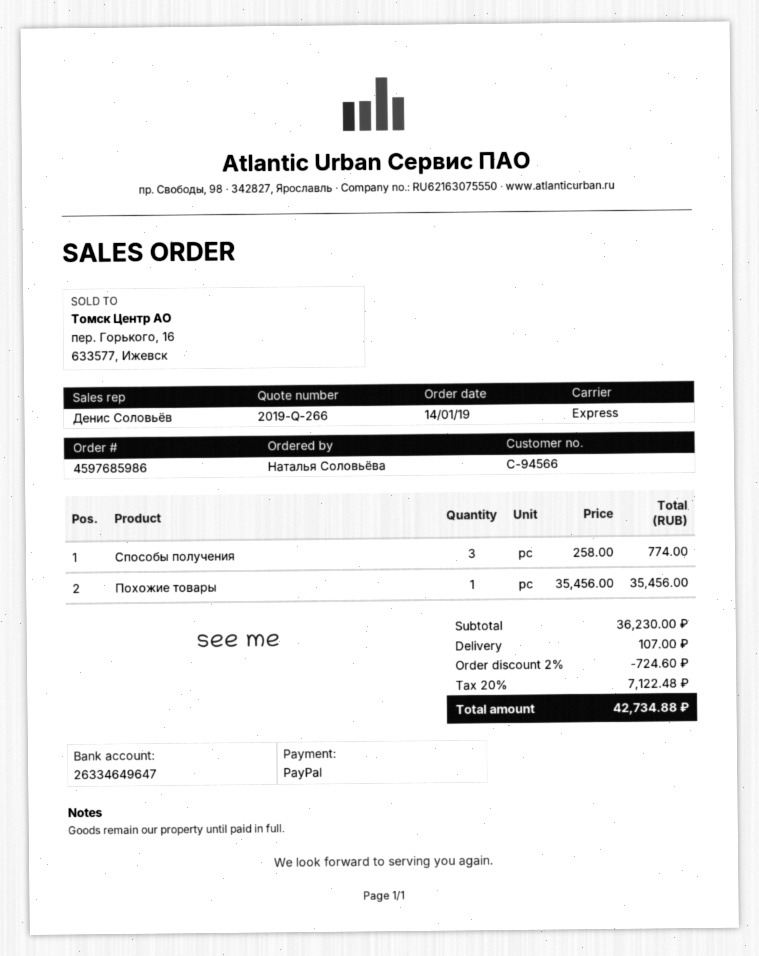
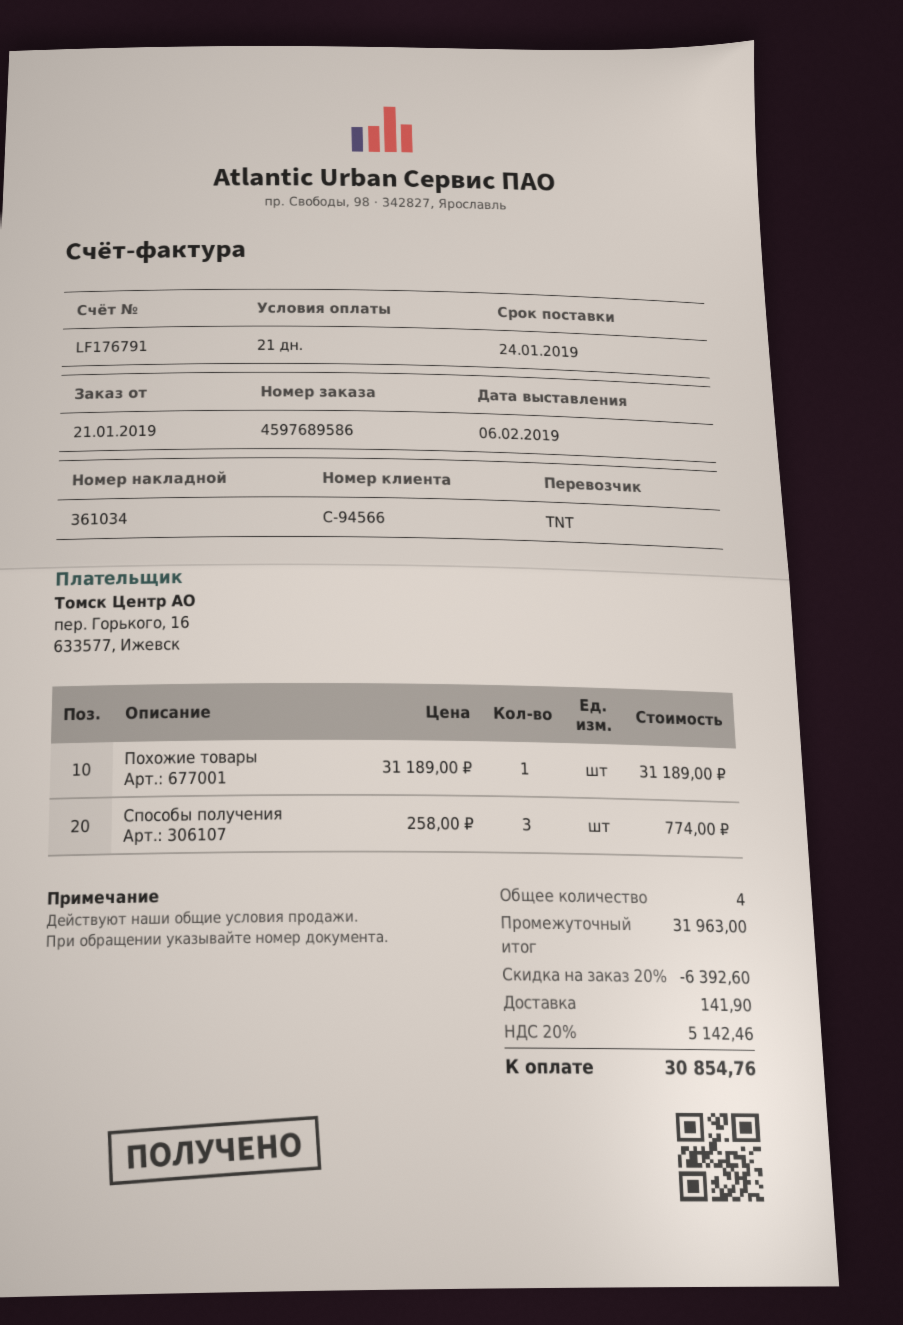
order number: 4597685986 -> 4597689586
order date: 2019-01-14 -> 2019-01-21
shipping method: express -> TNT
Похожие товары: 1 x 35456.00 = 35456.00 -> 1 x 31189.00 = 31189.00
subtotal: 36230.00 -> 31963.00
discount: 2% = 724.60 -> 20% = 6392.60
shipping: 107.00 -> 141.90
tax: 20% = 7122.48 -> 20% = 5142.46
total: 42734.88 -> 30854.76

